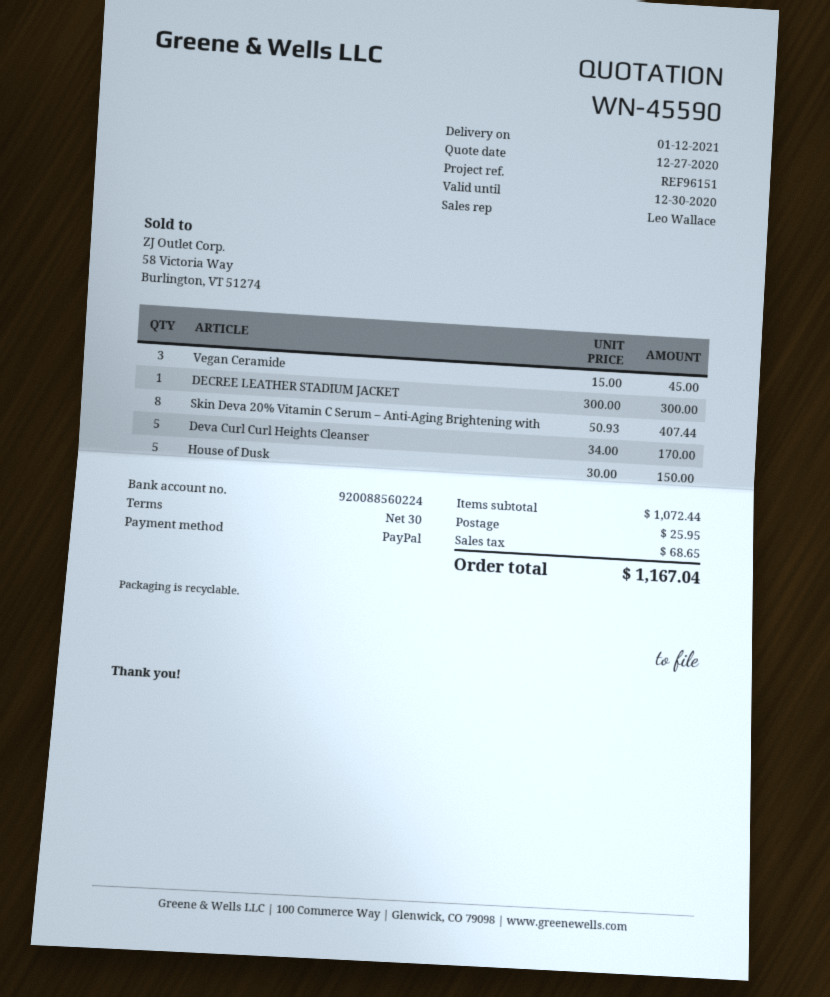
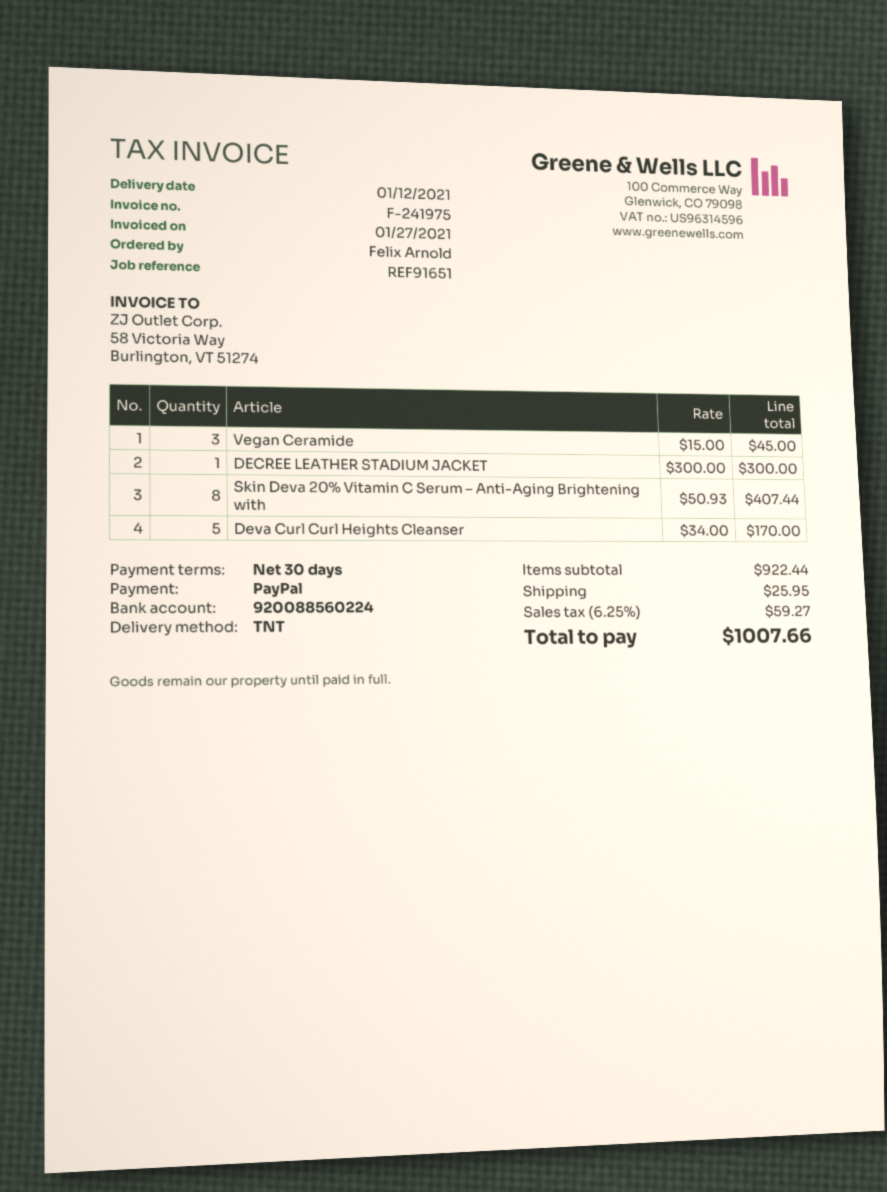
reference: REF96151 -> REF91651
House of Dusk: 5 x 30.00 = 150.00 -> none
subtotal: 1072.44 -> 922.44
tax: 68.65 -> 59.27
total: 1167.04 -> 1007.66

